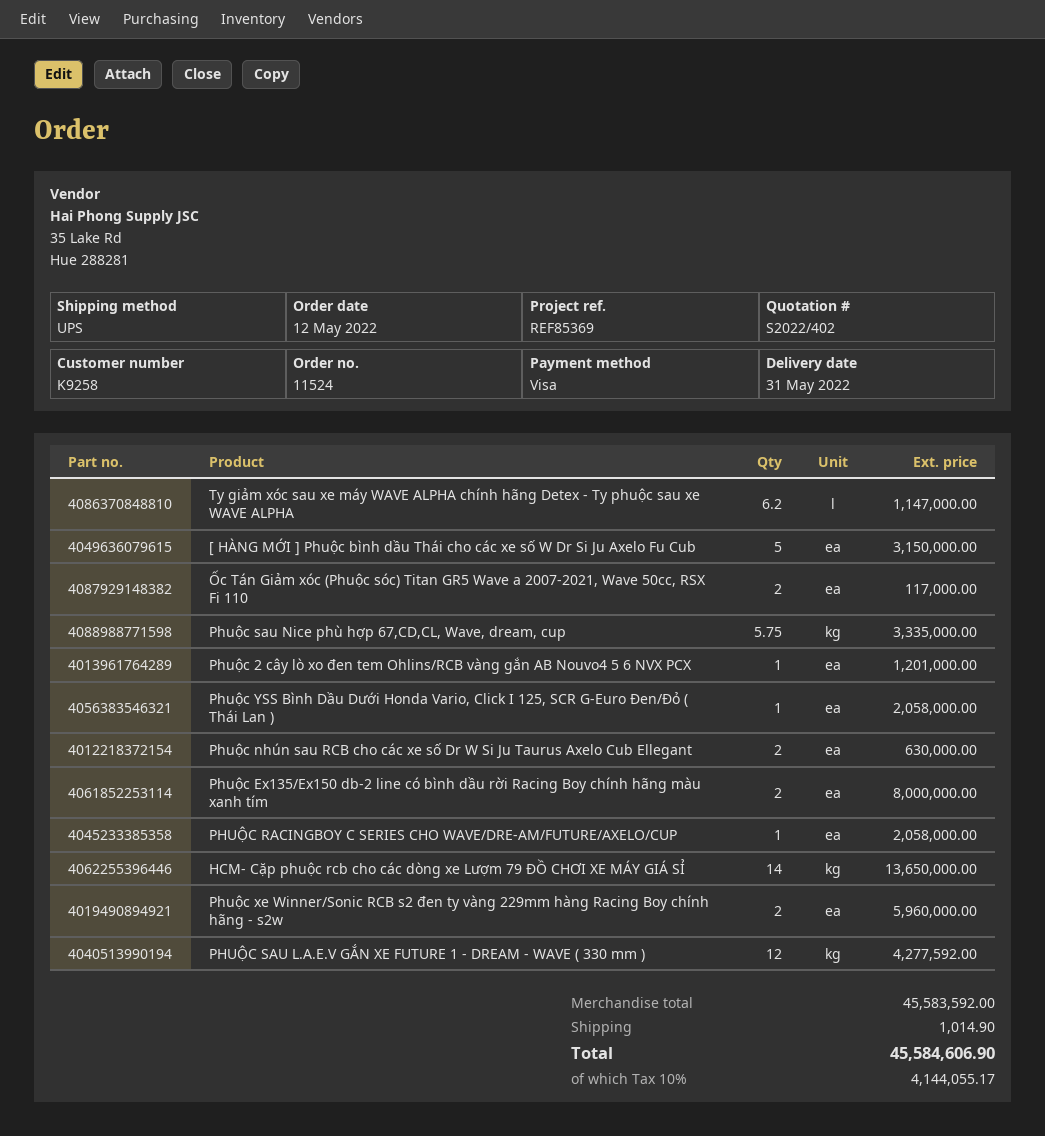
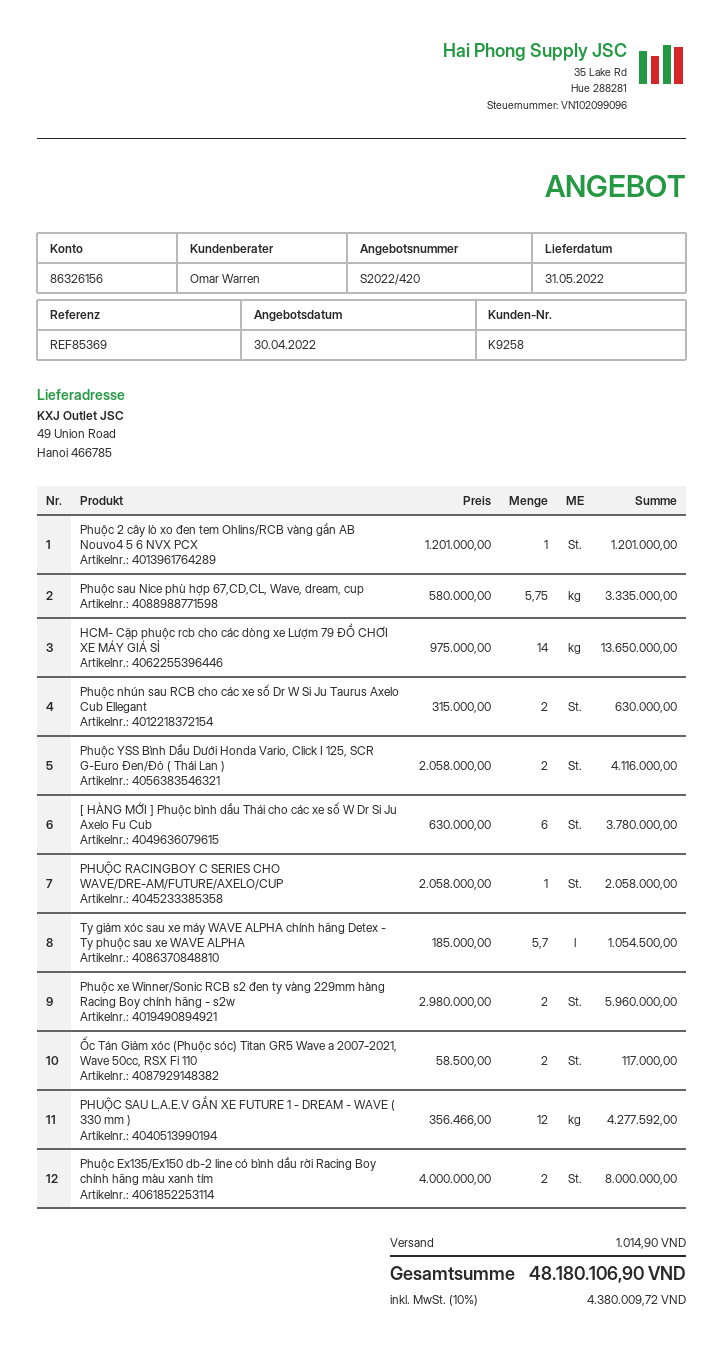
quote number: S2022/402 -> S2022/420
Ty giảm xóc sau xe máy WAVE ALPHA chính hãng Detex - Ty phuộc sau xe WAVE ALPHA: 6.2 for 1147000.00 -> 5.7 for 1054500.00
[ HÀNG MỚI ] Phuộc bình dầu Thái cho các xe số W Dr Si Ju Axelo Fu Cub: 5 for 3150000.00 -> 6 for 3780000.00
Phuộc YSS Bình Dầu Dưới Honda Vario, Click I 125, SCR G-Euro Đen/Đỏ ( Thái Lan ): 1 for 2058000.00 -> 2 for 4116000.00
tax: 10% = 4144055.17 -> 10% = 4380009.72
total: 45584606.90 -> 48180106.90

